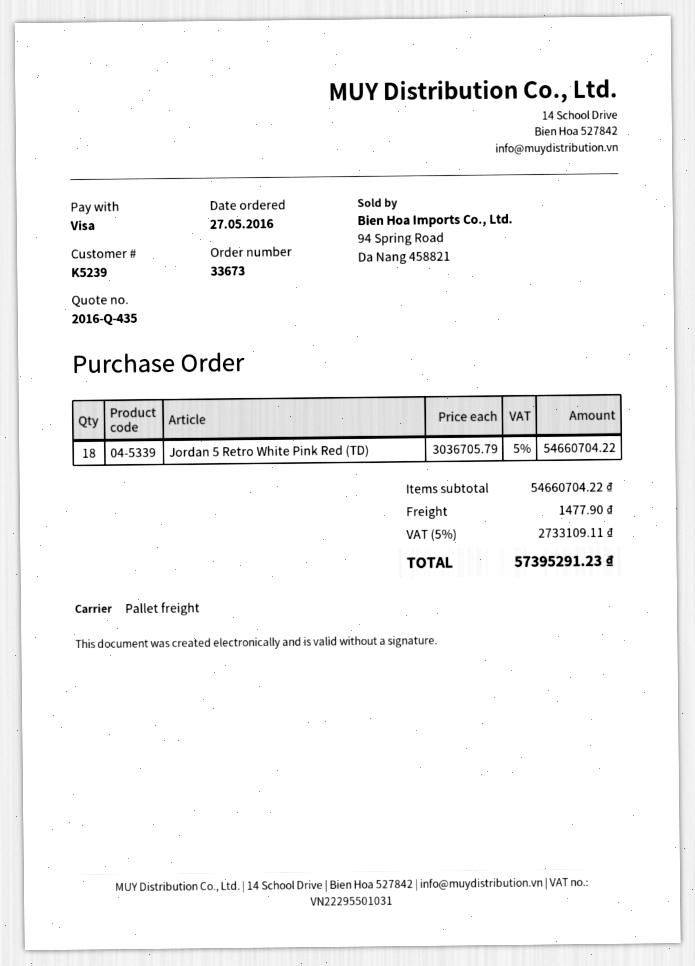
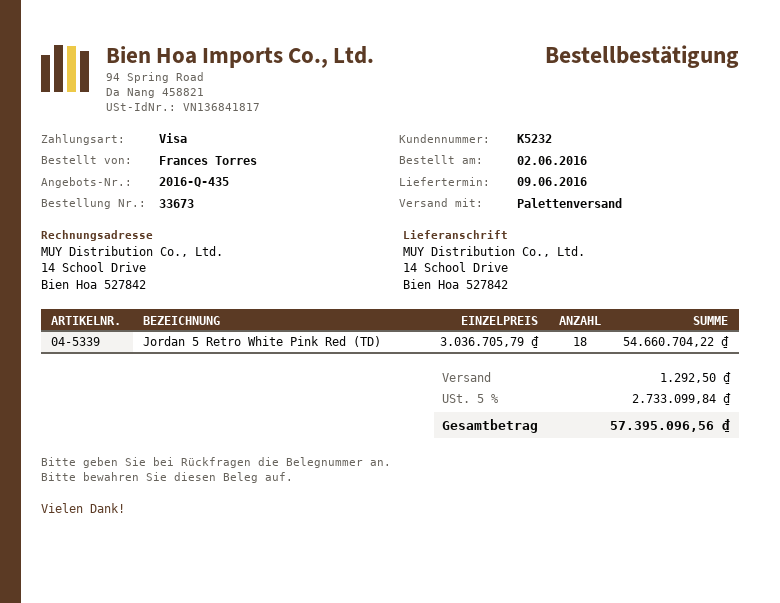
order date: 2016-05-27 -> 2016-06-02
customer number: K5239 -> K5232
shipping: 1477.90 -> 1292.50
tax: 5% = 2733109.11 -> 5% = 2733099.84
total: 57395291.23 -> 57395096.56

